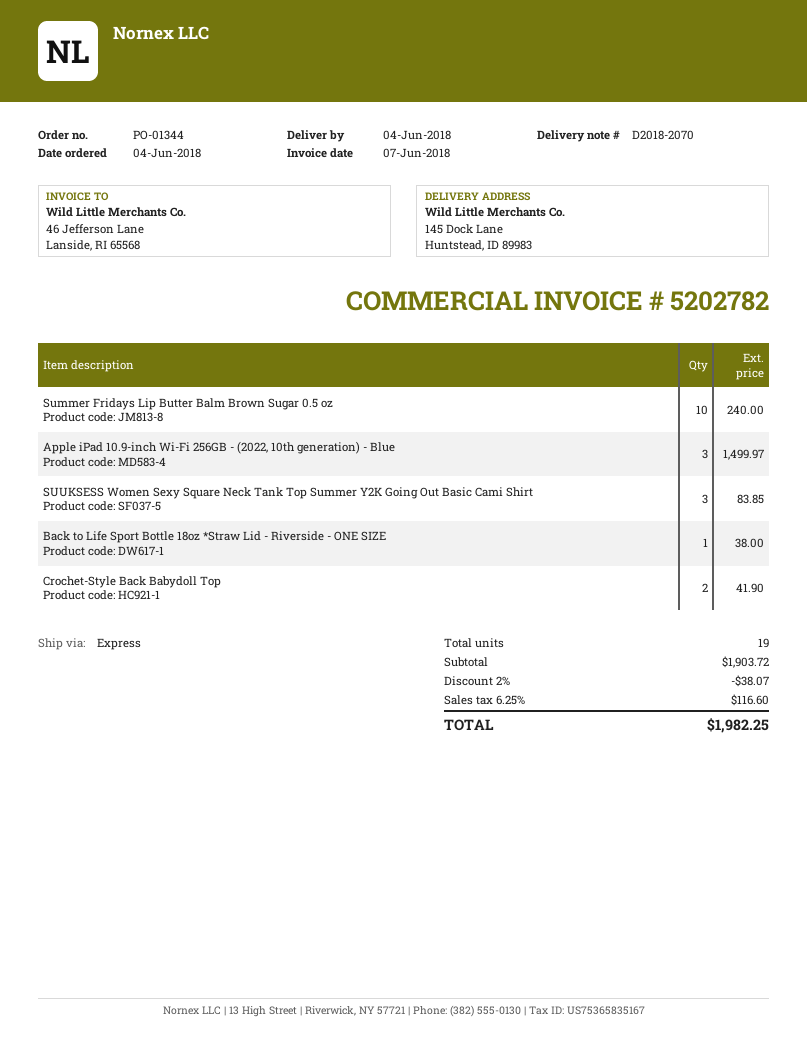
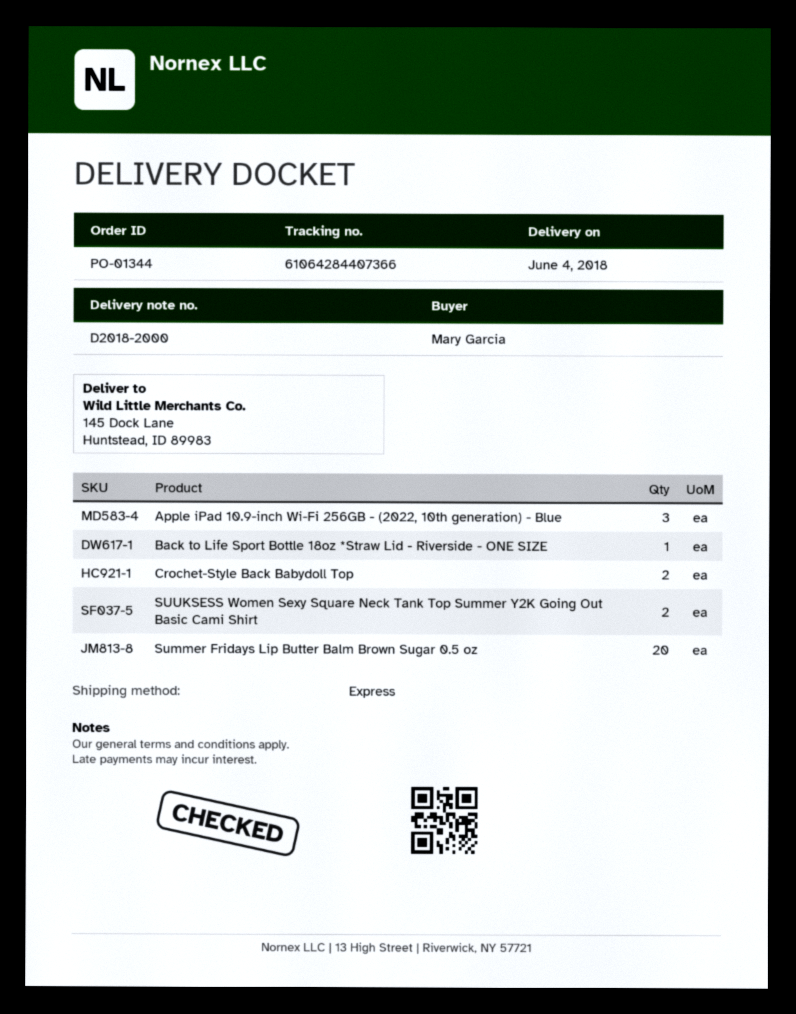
delivery note number: D2018-2070 -> D2018-2000
Summer Fridays Lip Butter Balm Brown Sugar 0.5 oz: 10 -> 20
SUUKSESS Women Sexy Square Neck Tank Top Summer Y2K Going Out Basic Cami Shirt: 3 -> 2

